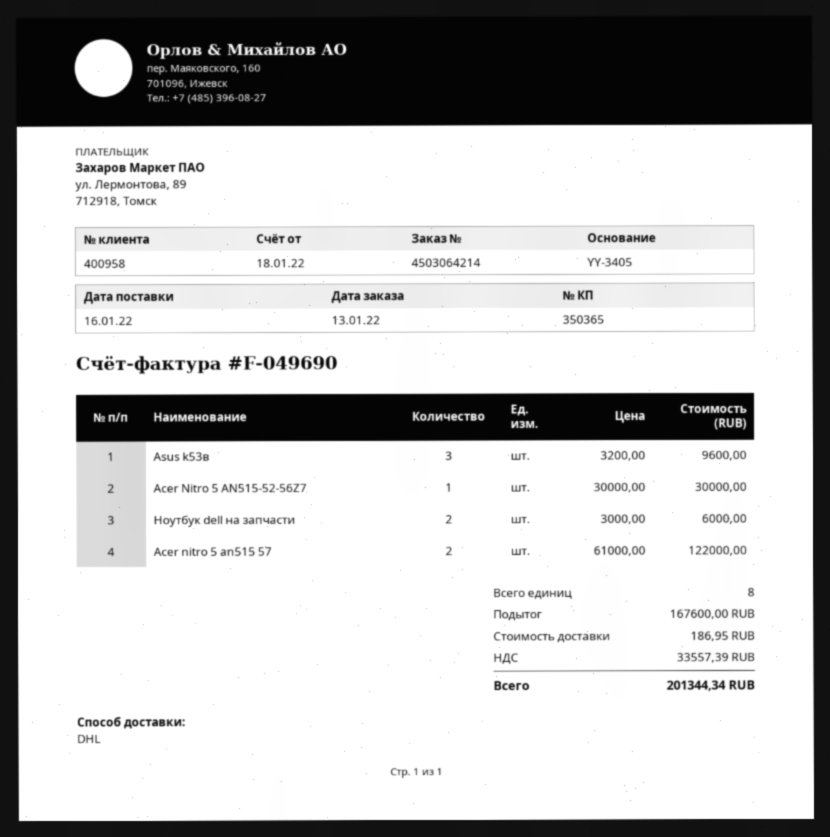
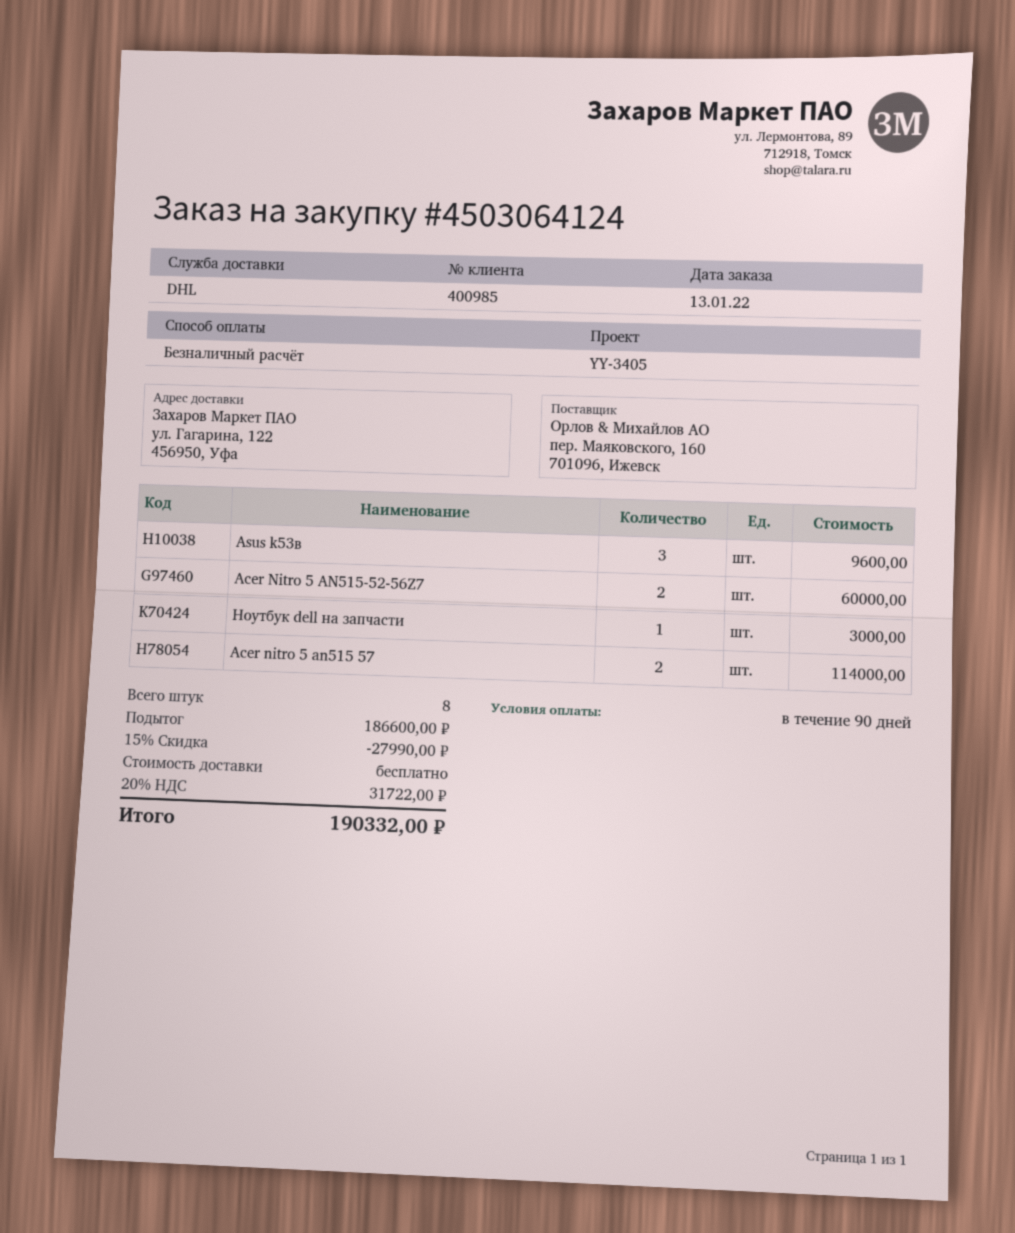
order number: 4503064214 -> 4503064124
customer number: 400958 -> 400985
Acer Nitro 5 AN515-52-56Z7: 1 for 30000.00 -> 2 for 60000.00
Ноутбук dell на запчасти: 2 for 6000.00 -> 1 for 3000.00
Acer nitro 5 an515 57: 2 for 122000.00 -> 2 for 114000.00
subtotal: 167600.00 -> 186600.00
discount: none -> 15% = 27990.00
shipping: 186.95 -> 0.00
tax: 33557.39 -> 31722.00
total: 201344.34 -> 190332.00

